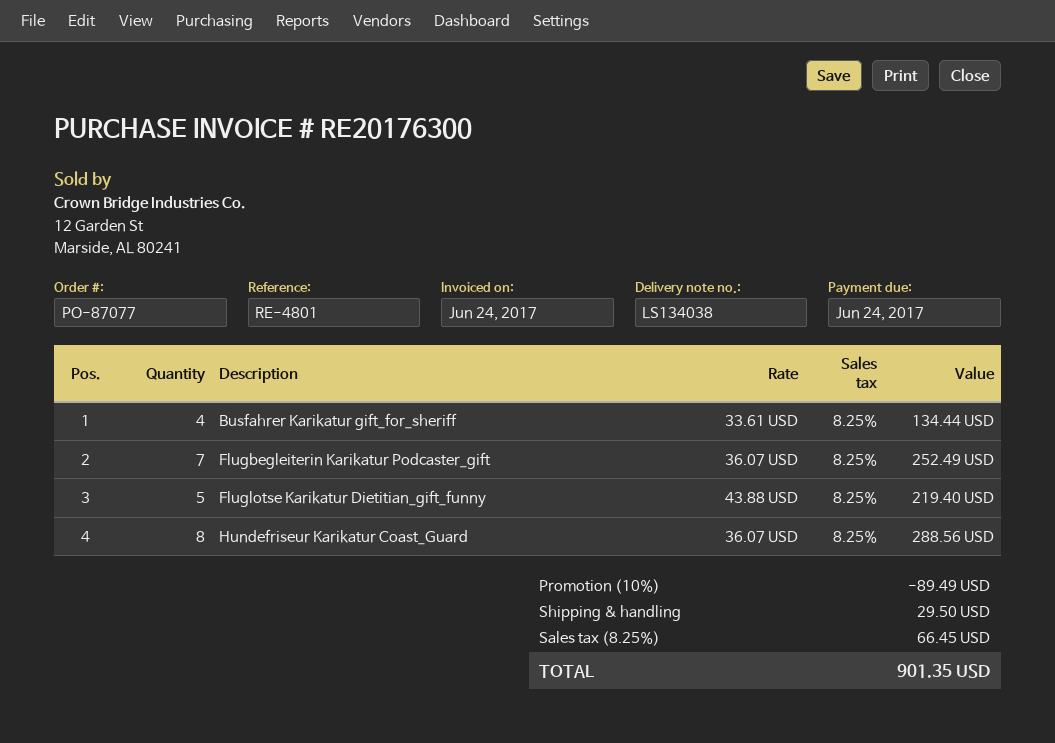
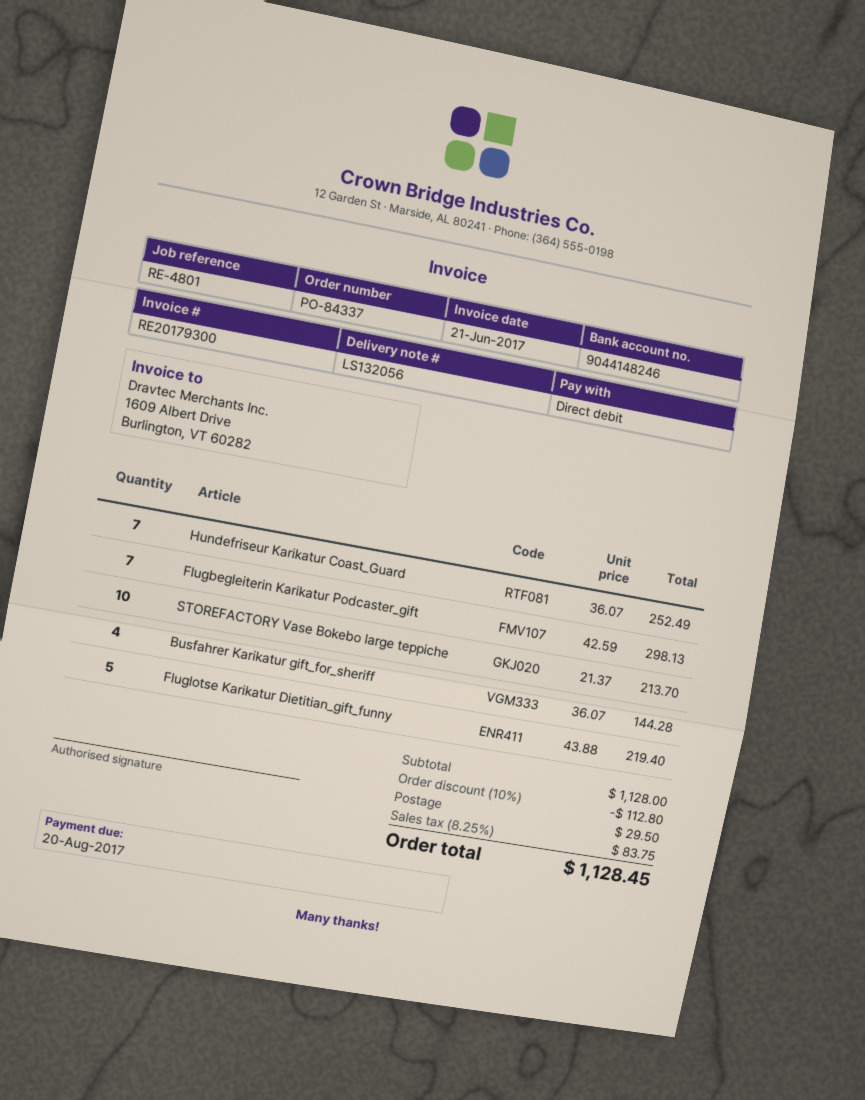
order number: PO-87077 -> PO-84337
delivery note number: LS134038 -> LS132056
invoice number: RE20176300 -> RE20179300
invoice date: 2017-06-24 -> 2017-06-21
due date: 2017-06-24 -> 2017-08-20
Busfahrer Karikatur gift_for_sheriff: 4 x 33.61 = 134.44 -> 4 x 36.07 = 144.28
Flugbegleiterin Karikatur Podcaster_gift: 7 x 36.07 = 252.49 -> 7 x 42.59 = 298.13
Hundefriseur Karikatur Coast_Guard: 8 x 36.07 = 288.56 -> 7 x 36.07 = 252.49
STOREFACTORY Vase Bokebo large teppiche: none -> 10 x 21.37 = 213.70
discount: 10% = 89.49 -> 10% = 112.80
tax: 8.25% = 66.45 -> 8.25% = 83.75
total: 901.35 -> 1128.45

